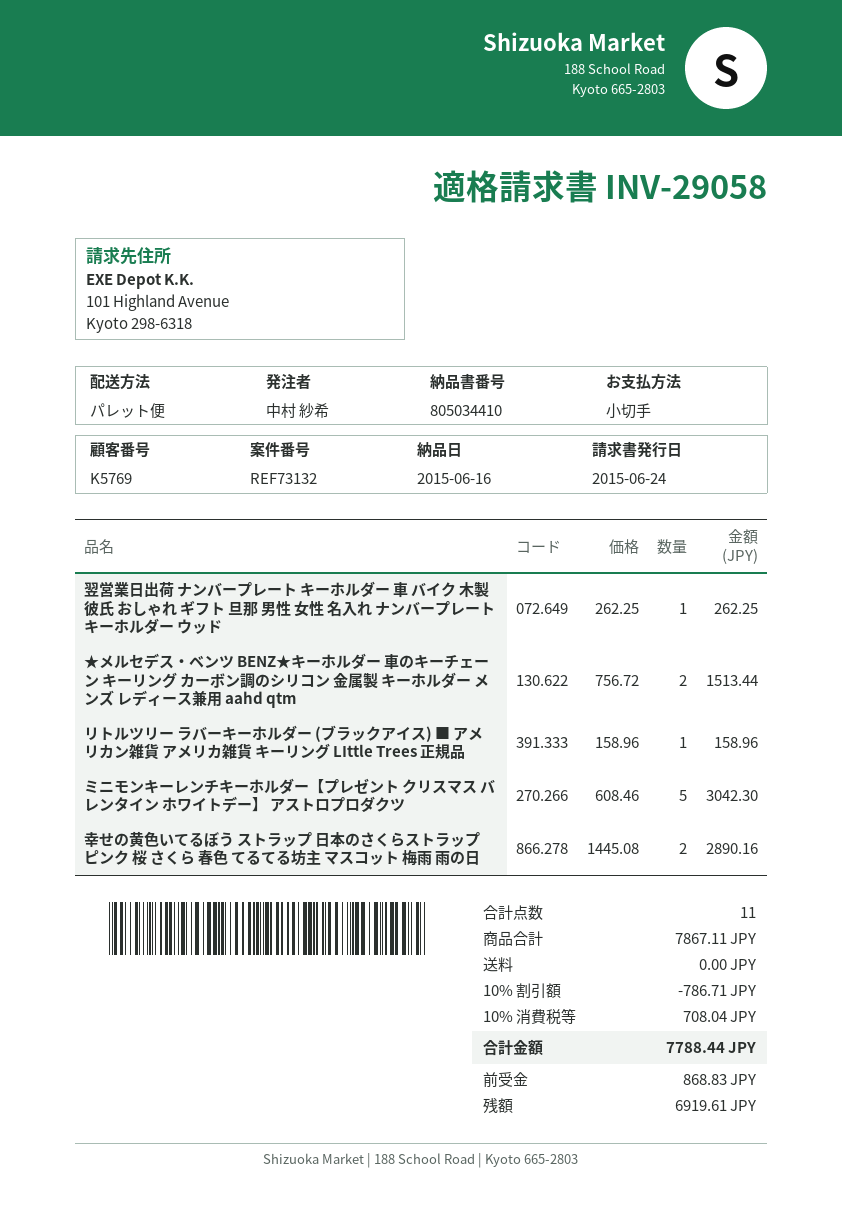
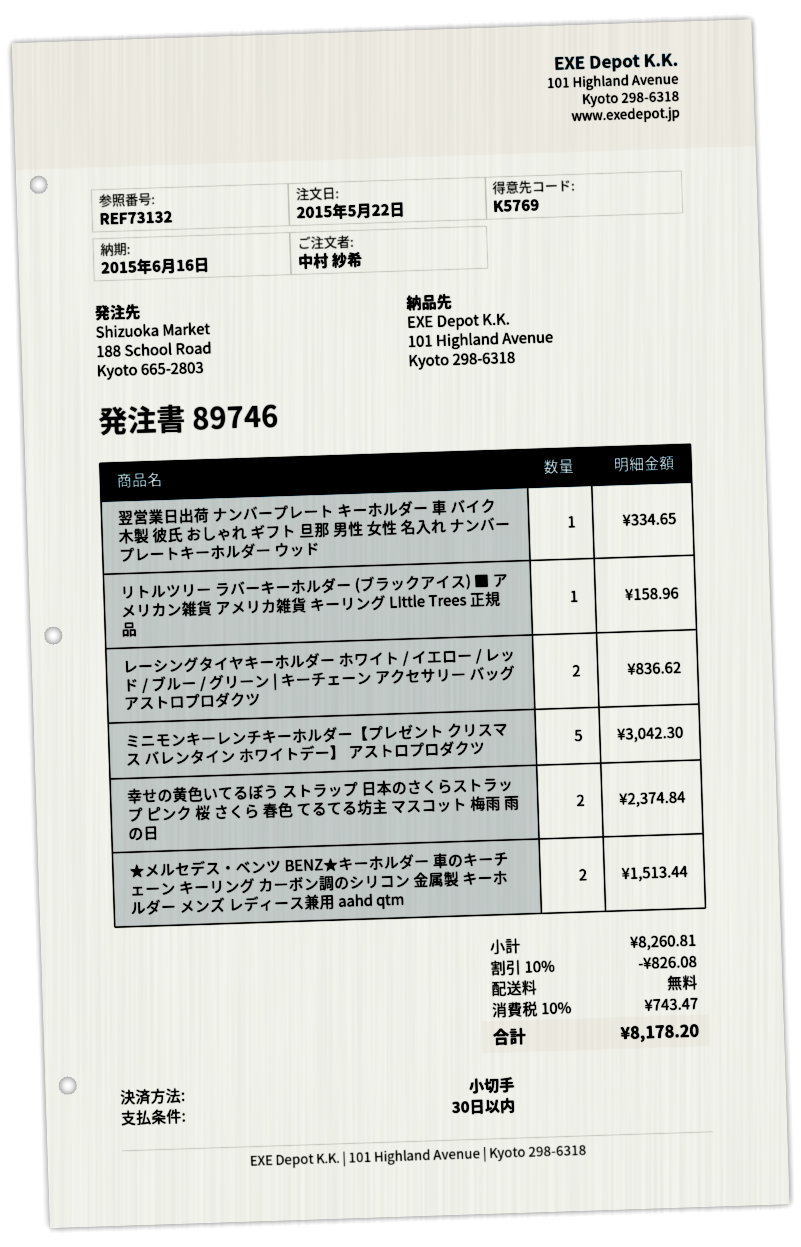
翌営業日出荷 ナンバープレート キーホルダー 車 バイク 木製 彼氏 おしゃれ ギフト 旦那 男性 女性 名入れ ナンバープレートキーホルダー ウッド: 1 for 262.25 -> 1 for 334.65
幸せの黄色いてるぼう ストラップ 日本のさくらストラップ ピンク 桜 さくら 春色 てるてる坊主 マスコット 梅雨 雨の日: 2 for 2890.16 -> 2 for 2374.84
レーシングタイヤキーホルダー ホワイト / イエロー / レッド / ブルー / グリーン | キーチェーン アクセサリー バッグ アストロプロダクツ: none -> 2 for 836.62
subtotal: 7867.11 -> 8260.81
discount: 10% = 786.71 -> 10% = 826.08
tax: 10% = 708.04 -> 10% = 743.47
total: 7788.44 -> 8178.20

